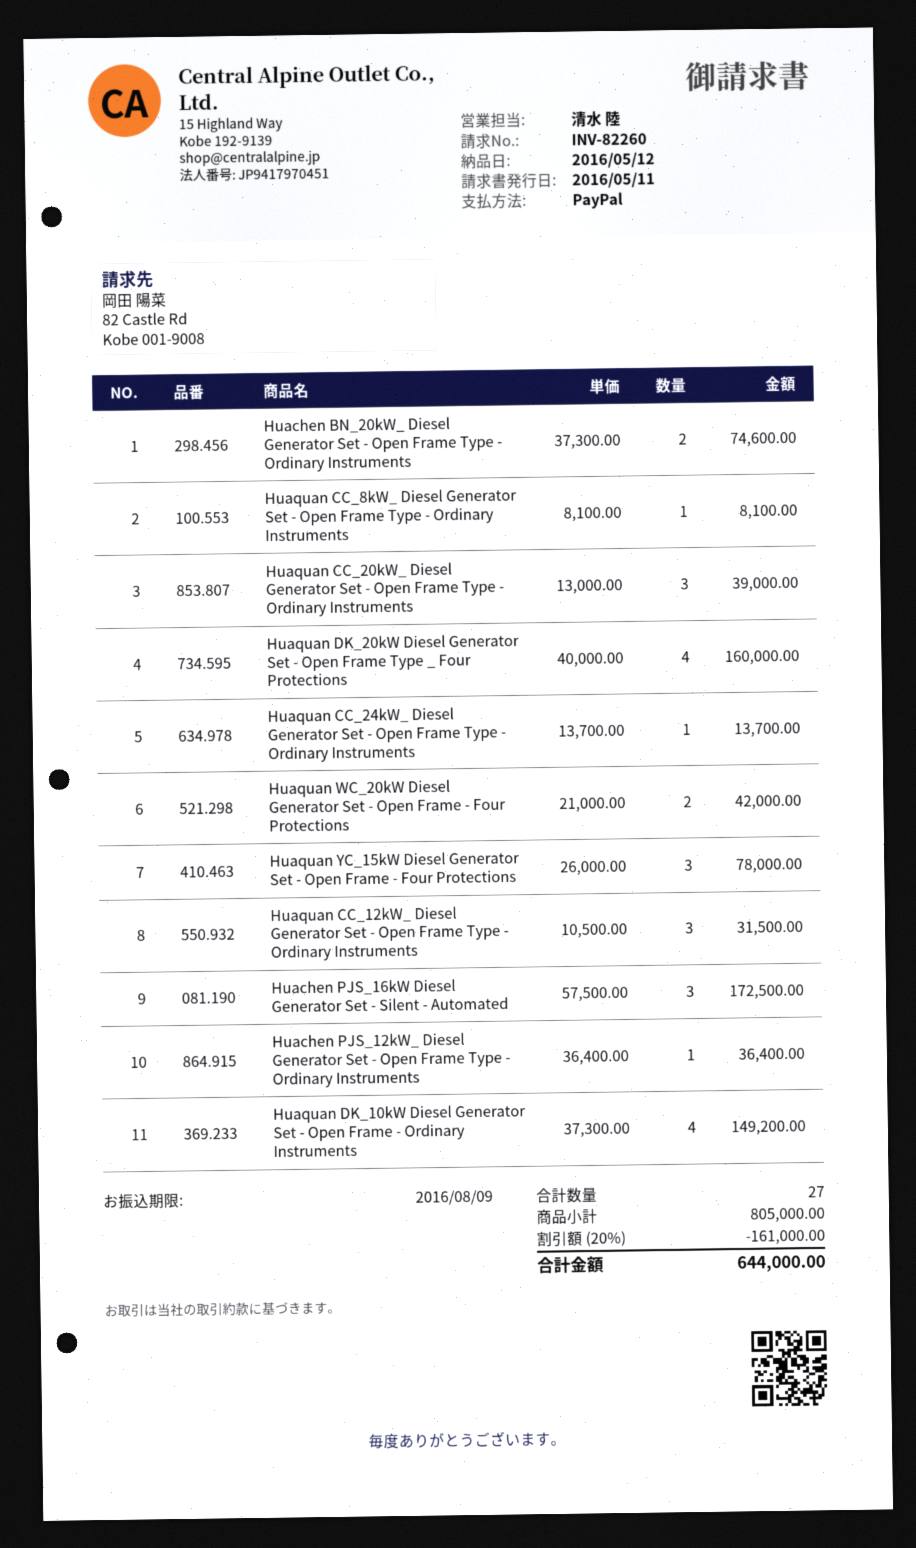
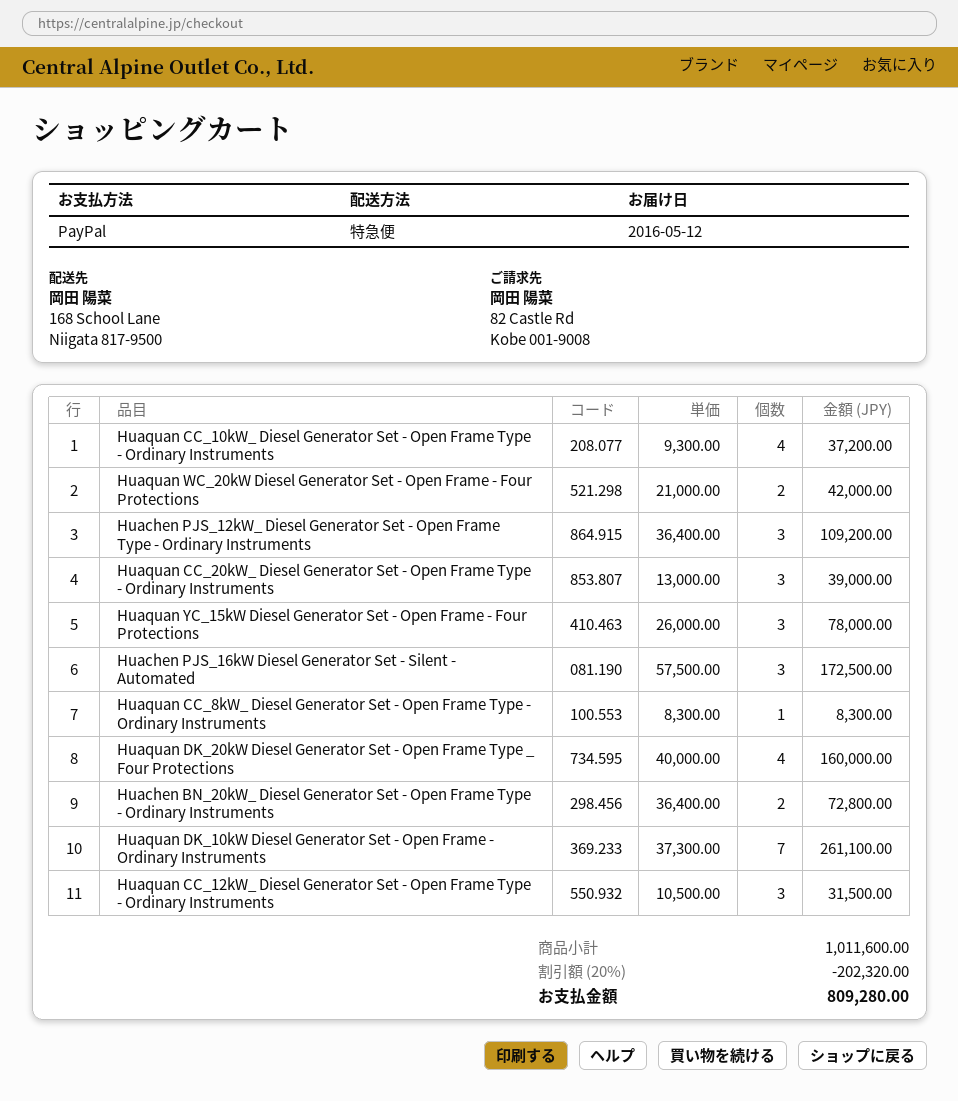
Huachen BN_20kW_ Diesel Generator Set - Open Frame Type - Ordinary Instruments: 2 x 37300.00 = 74600.00 -> 2 x 36400.00 = 72800.00
Huaquan CC_8kW_ Diesel Generator Set - Open Frame Type - Ordinary Instruments: 1 x 8100.00 = 8100.00 -> 1 x 8300.00 = 8300.00
Huaquan CC_24kW_ Diesel Generator Set - Open Frame Type - Ordinary Instruments: 1 x 13700.00 = 13700.00 -> none
Huachen PJS_12kW_ Diesel Generator Set - Open Frame Type - Ordinary Instruments: 1 x 36400.00 = 36400.00 -> 3 x 36400.00 = 109200.00
Huaquan DK_10kW Diesel Generator Set - Open Frame - Ordinary Instruments: 4 x 37300.00 = 149200.00 -> 7 x 37300.00 = 261100.00
Huaquan CC_10kW_ Diesel Generator Set - Open Frame Type - Ordinary Instruments: none -> 4 x 9300.00 = 37200.00
subtotal: 805000.00 -> 1011600.00
discount: 20% = 161000.00 -> 20% = 202320.00
total: 644000.00 -> 809280.00

